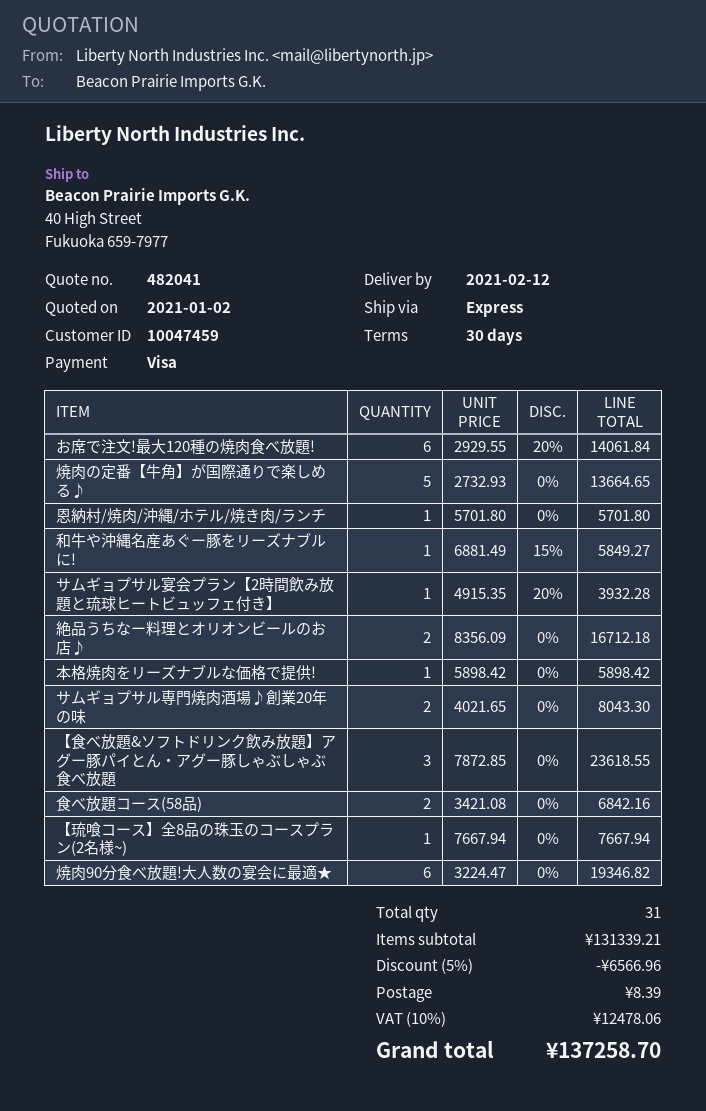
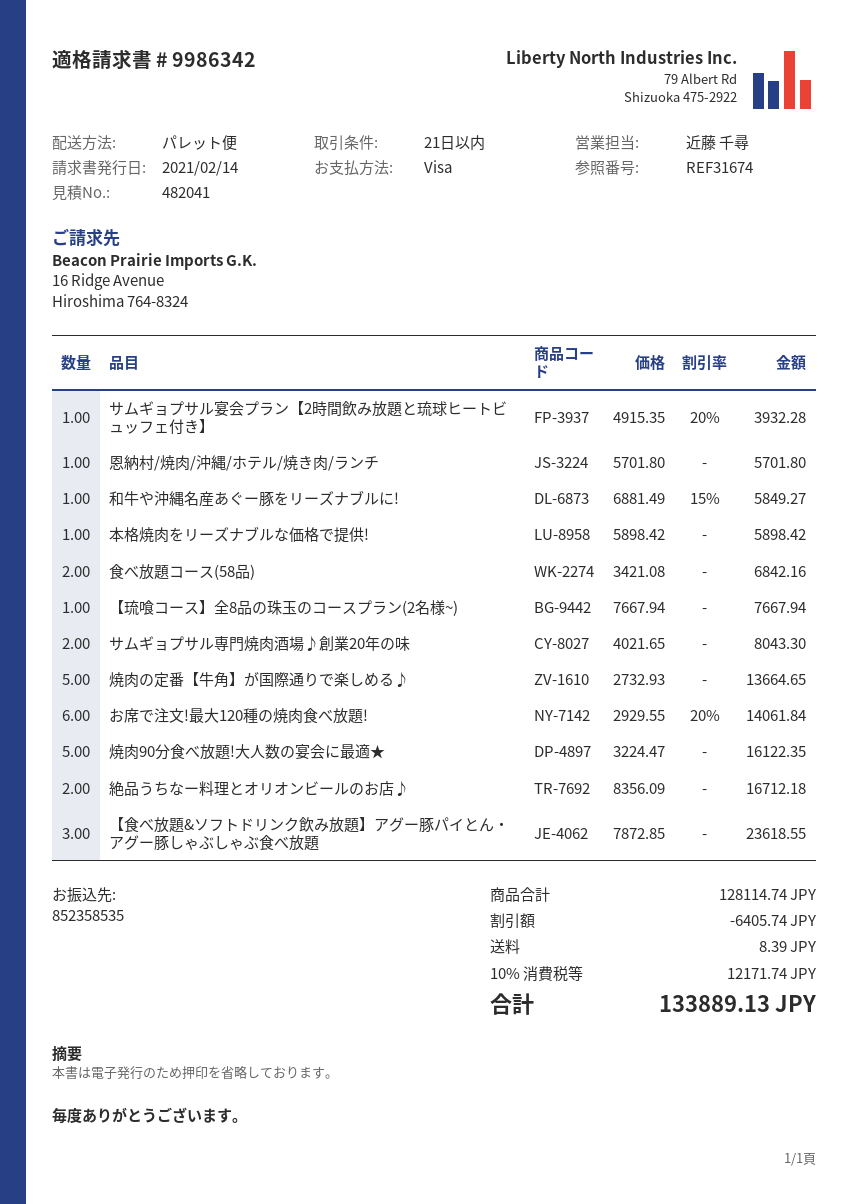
payment terms: 30 days -> 21 days
shipping method: express -> pallet freight
焼肉90分食べ放題!大人数の宴会に最適★: 6 x 3224.47 = 19346.82 -> 5 x 3224.47 = 16122.35
subtotal: 131339.21 -> 128114.74
discount: 6566.96 -> 6405.74
tax: 10% = 12478.06 -> 10% = 12171.74
total: 137258.70 -> 133889.13

